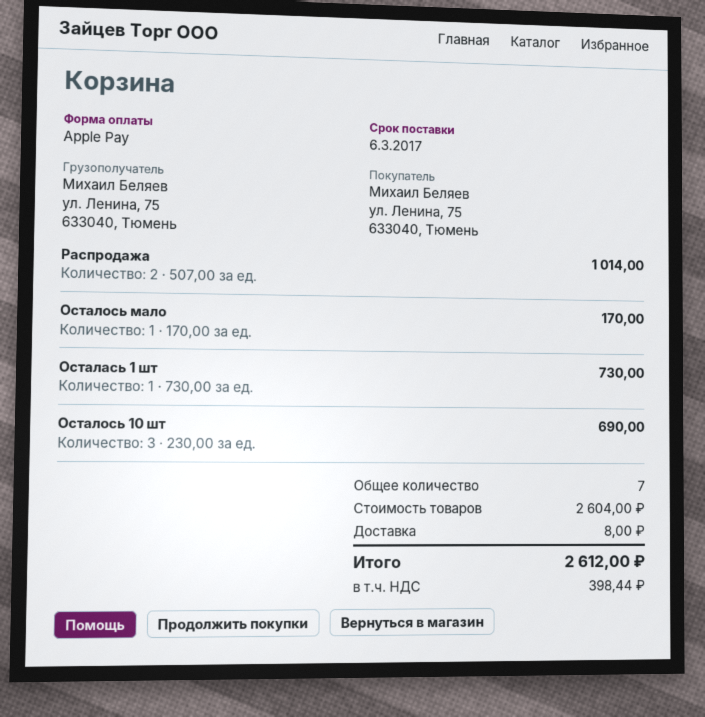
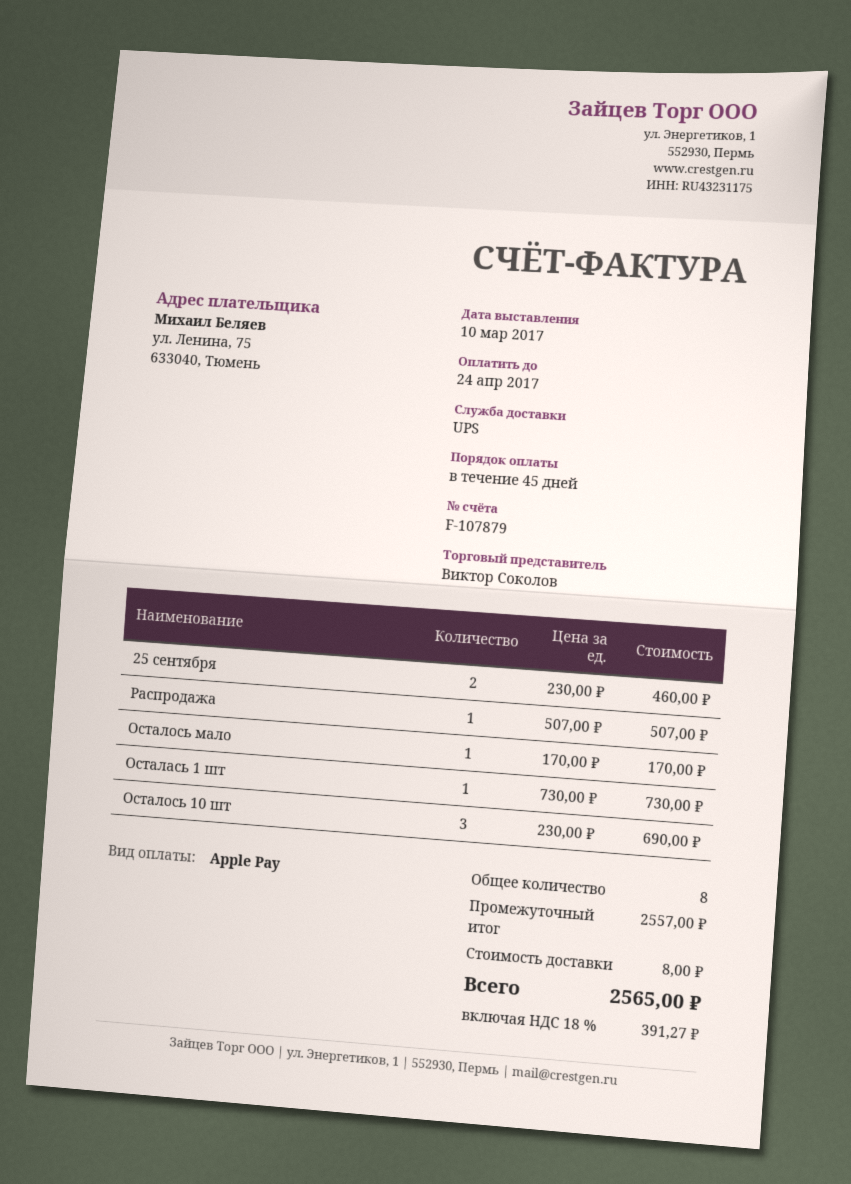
Распродажа: 2 x 507.00 = 1014.00 -> 1 x 507.00 = 507.00
25 сентября: none -> 2 x 230.00 = 460.00
total quantity: 7 -> 8
subtotal: 2604.00 -> 2557.00
tax: 398.44 -> 391.27
total: 2612.00 -> 2565.00

